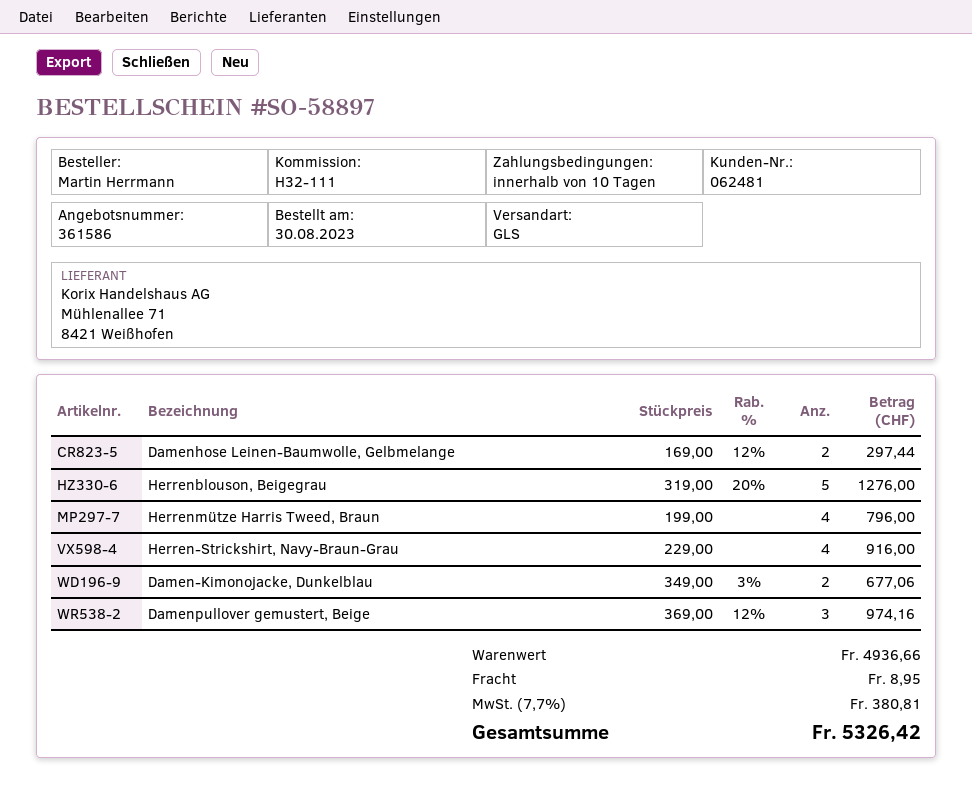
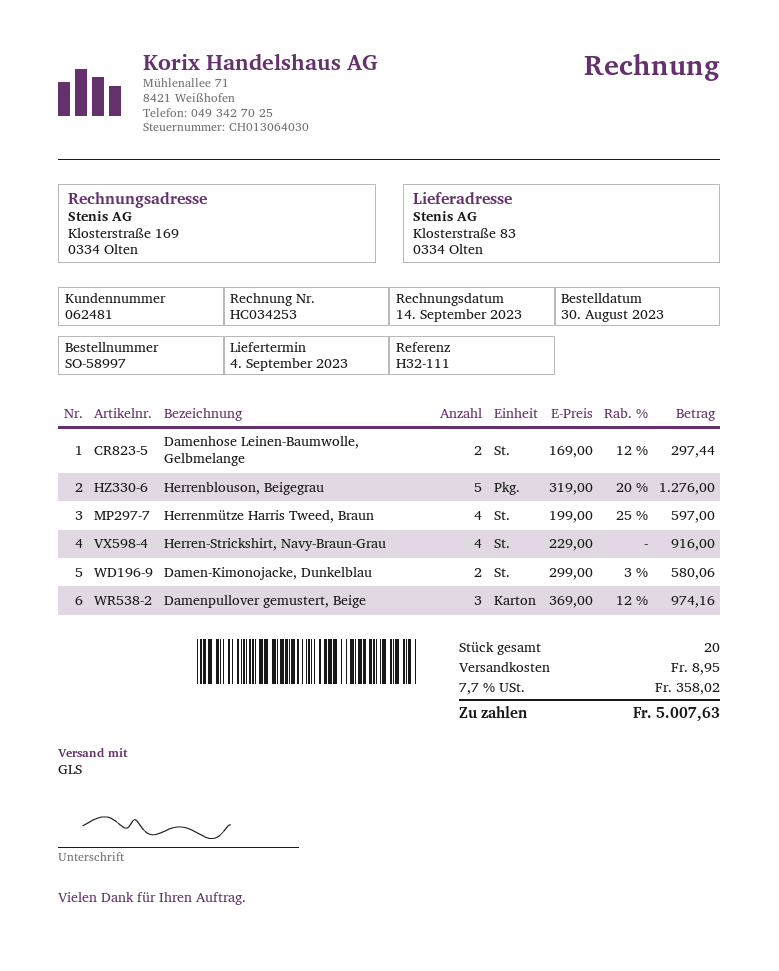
order number: SO-58897 -> SO-58997
Herrenmütze Harris Tweed, Braun: 4 x 199.00 = 796.00 -> 4 x 199.00 - 25% = 597.00
Damen-Kimonojacke, Dunkelblau: 2 x 349.00 - 3% = 677.06 -> 2 x 299.00 - 3% = 580.06
tax: 7.7% = 380.81 -> 7.7% = 358.02
total: 5326.42 -> 5007.63

